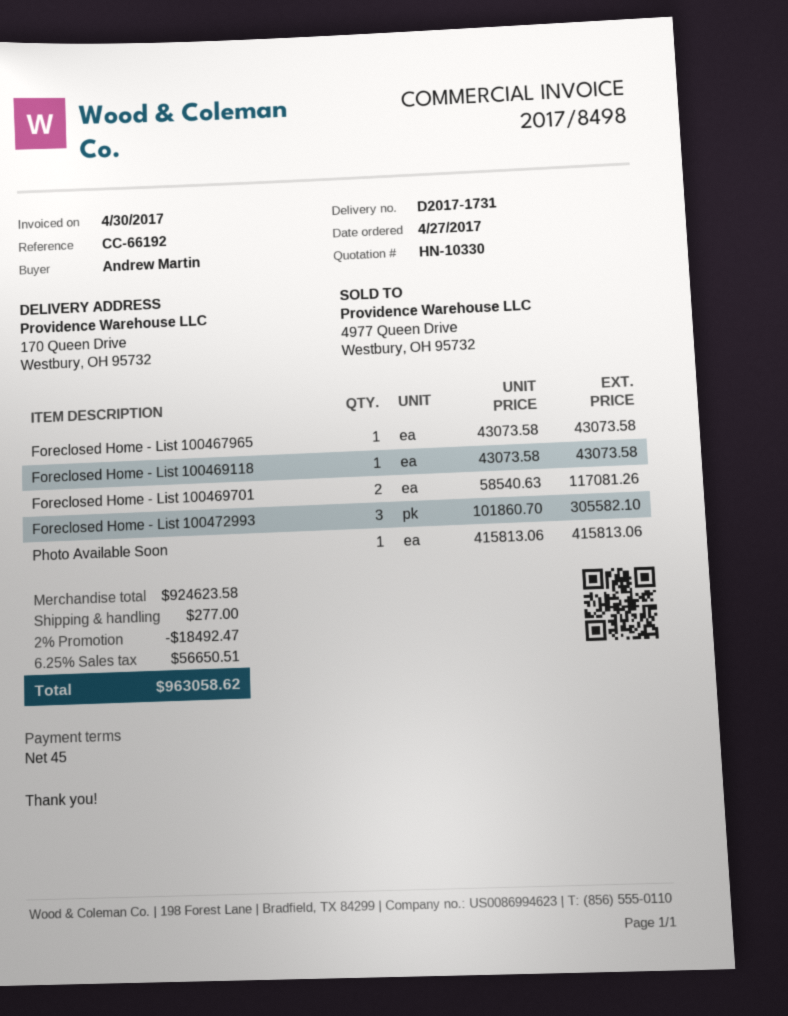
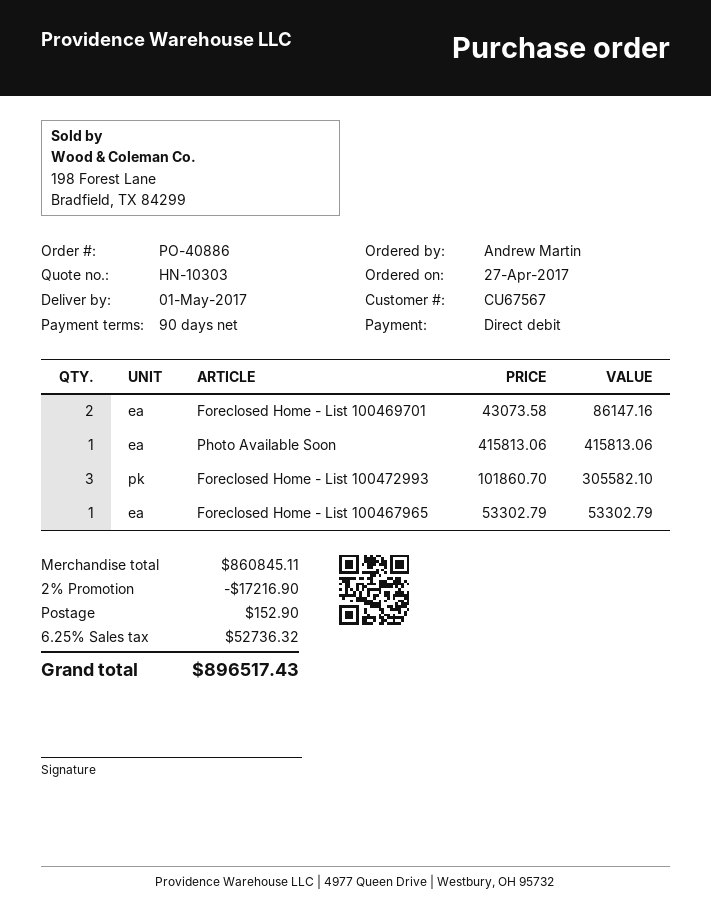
quote number: HN-10330 -> HN-10303
payment terms: 45 days -> 90 days
Foreclosed Home - List 100467965: 1 x 43073.58 = 43073.58 -> 1 x 53302.79 = 53302.79
Foreclosed Home - List 100469118: 1 x 43073.58 = 43073.58 -> none
Foreclosed Home - List 100469701: 2 x 58540.63 = 117081.26 -> 2 x 43073.58 = 86147.16
subtotal: 924623.58 -> 860845.11
discount: 2% = 18492.47 -> 2% = 17216.90
shipping: 277.00 -> 152.90
tax: 6.25% = 56650.51 -> 6.25% = 52736.32
total: 963058.62 -> 896517.43

